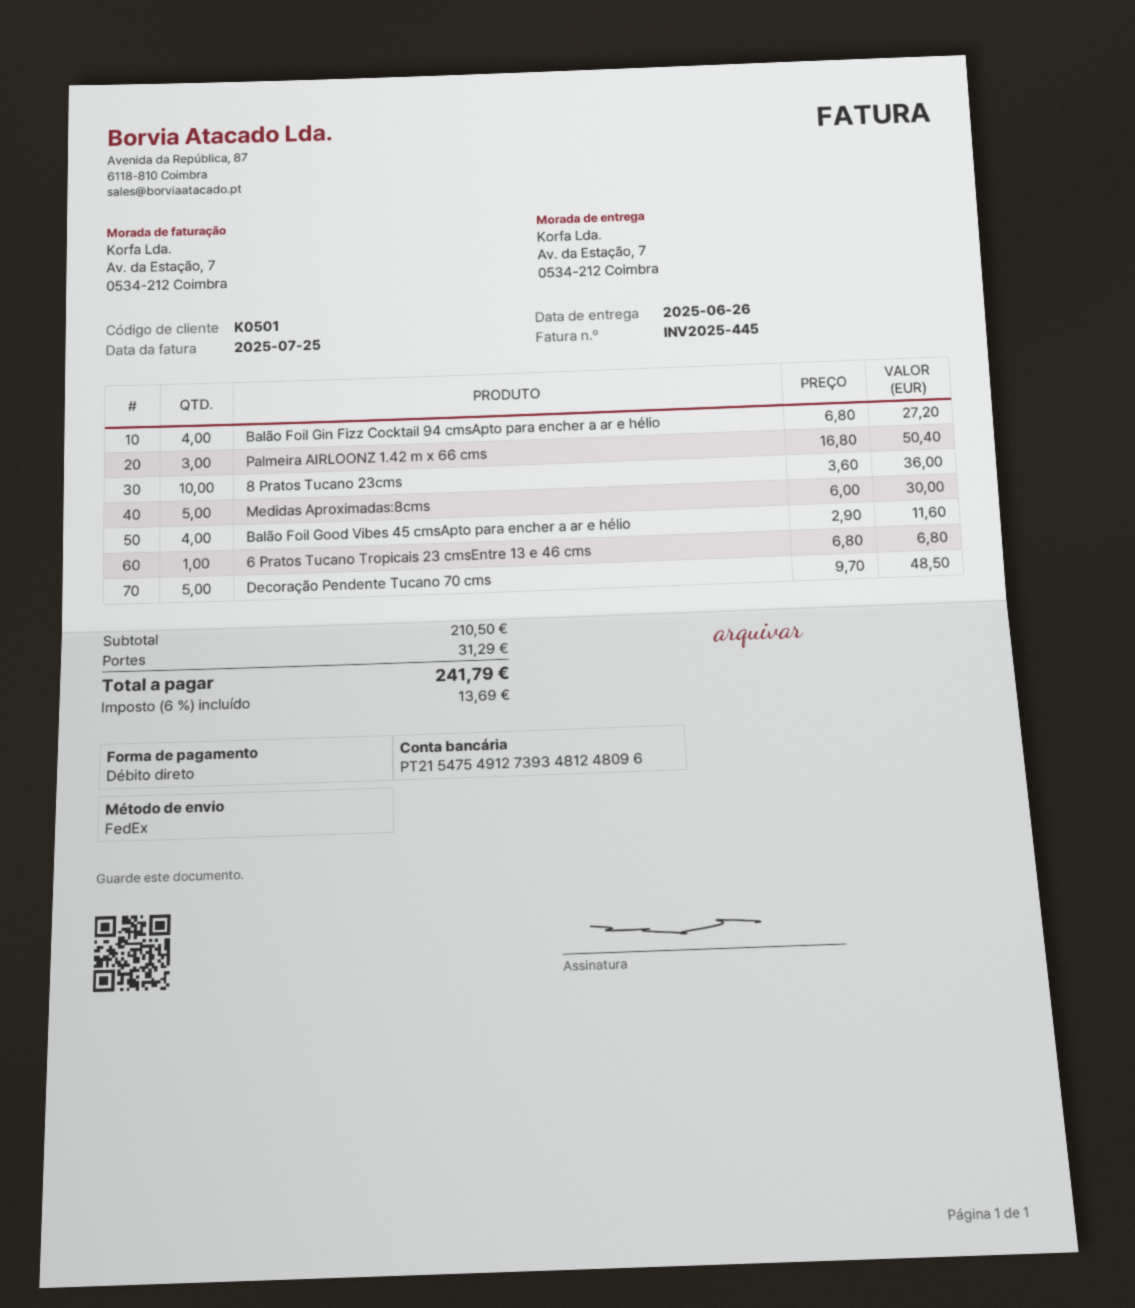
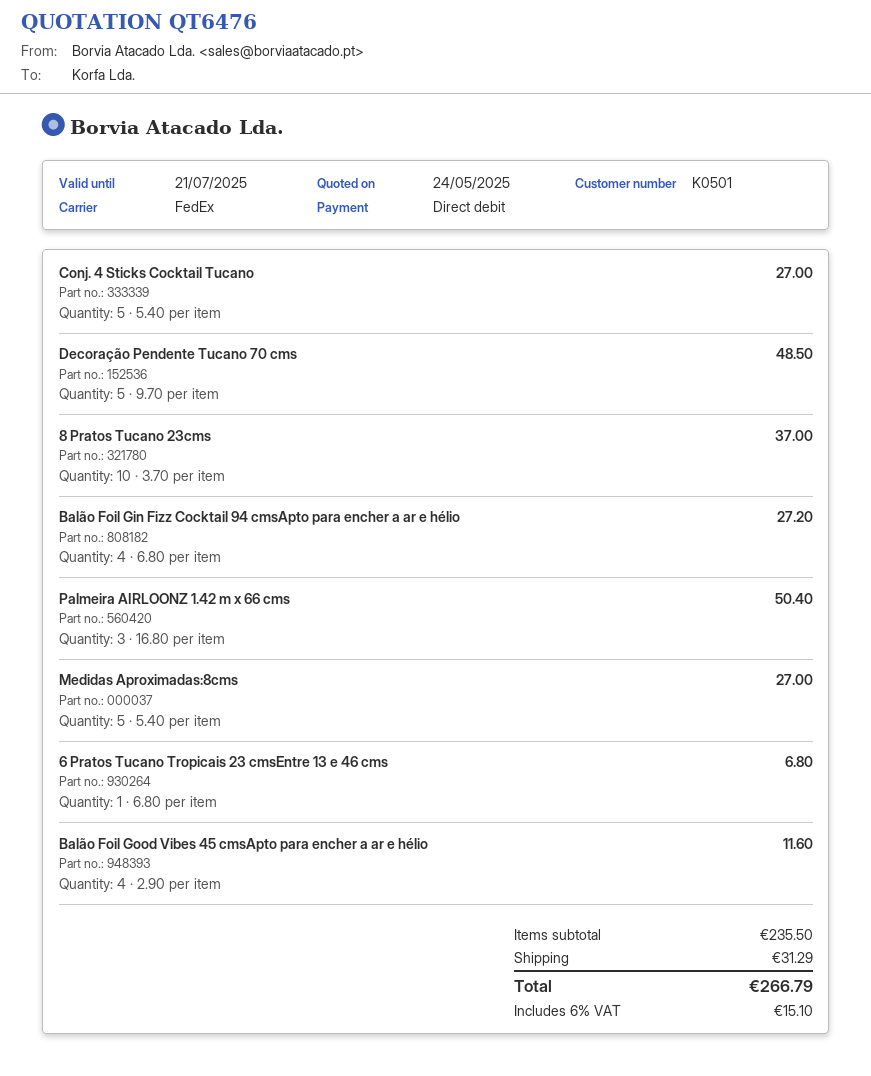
8 Pratos Tucano 23cms: 10 x 3.60 = 36.00 -> 10 x 3.70 = 37.00
Medidas Aproximadas:8cms: 5 x 6.00 = 30.00 -> 5 x 5.40 = 27.00
Conj. 4 Sticks Cocktail Tucano: none -> 5 x 5.40 = 27.00
subtotal: 210.50 -> 235.50
tax: 6% = 13.69 -> 6% = 15.10
total: 241.79 -> 266.79

